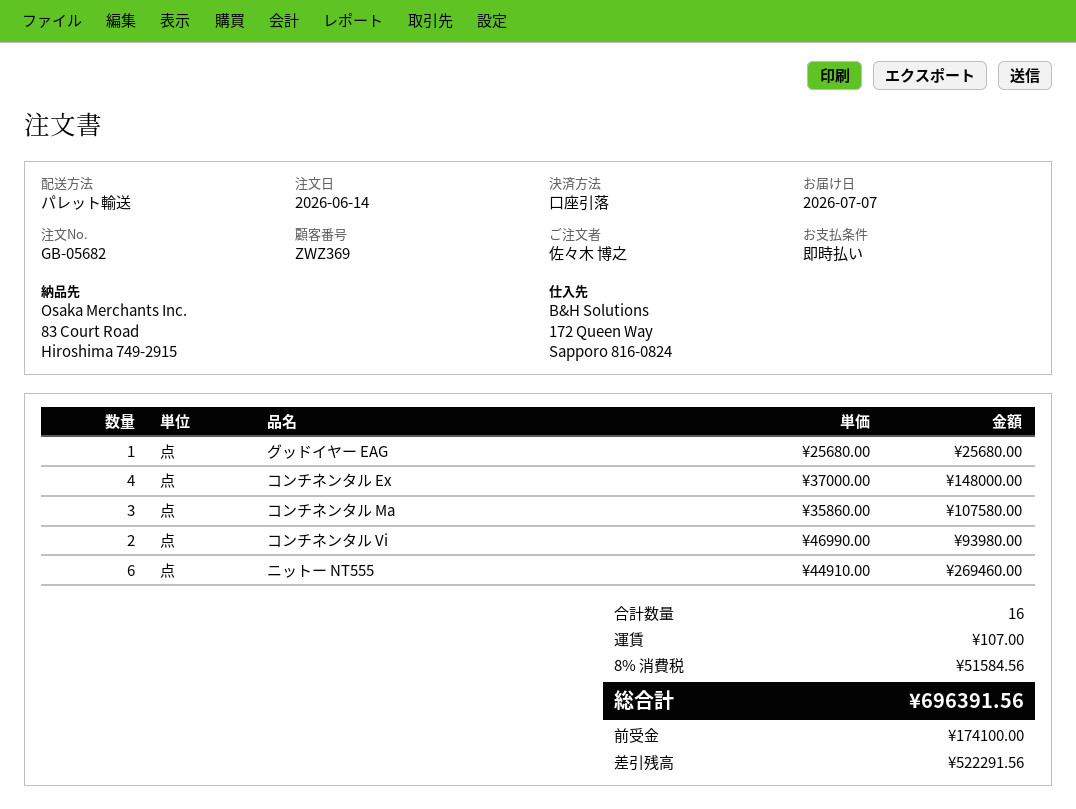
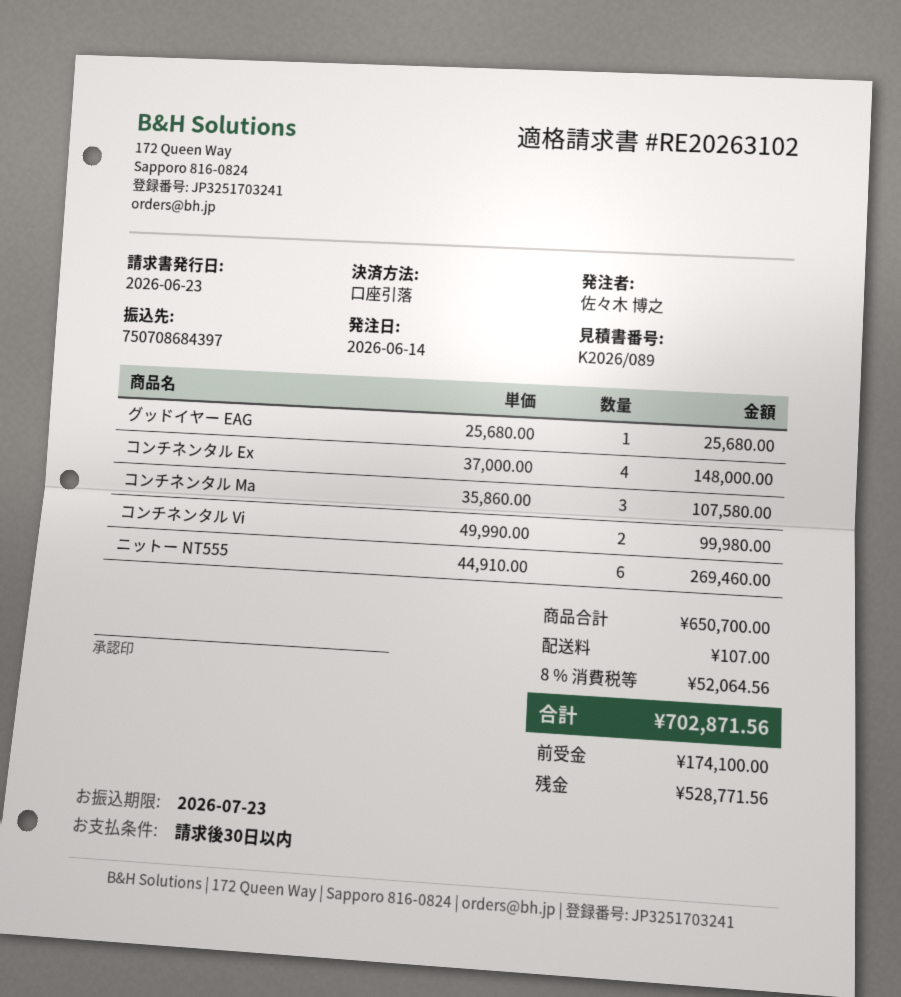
payment terms: on receipt -> 30 days
コンチネンタル Vi: 2 x 46990.00 = 93980.00 -> 2 x 49990.00 = 99980.00
tax: 8% = 51584.56 -> 8% = 52064.56
total: 696391.56 -> 702871.56
balance: 522291.56 -> 528771.56

